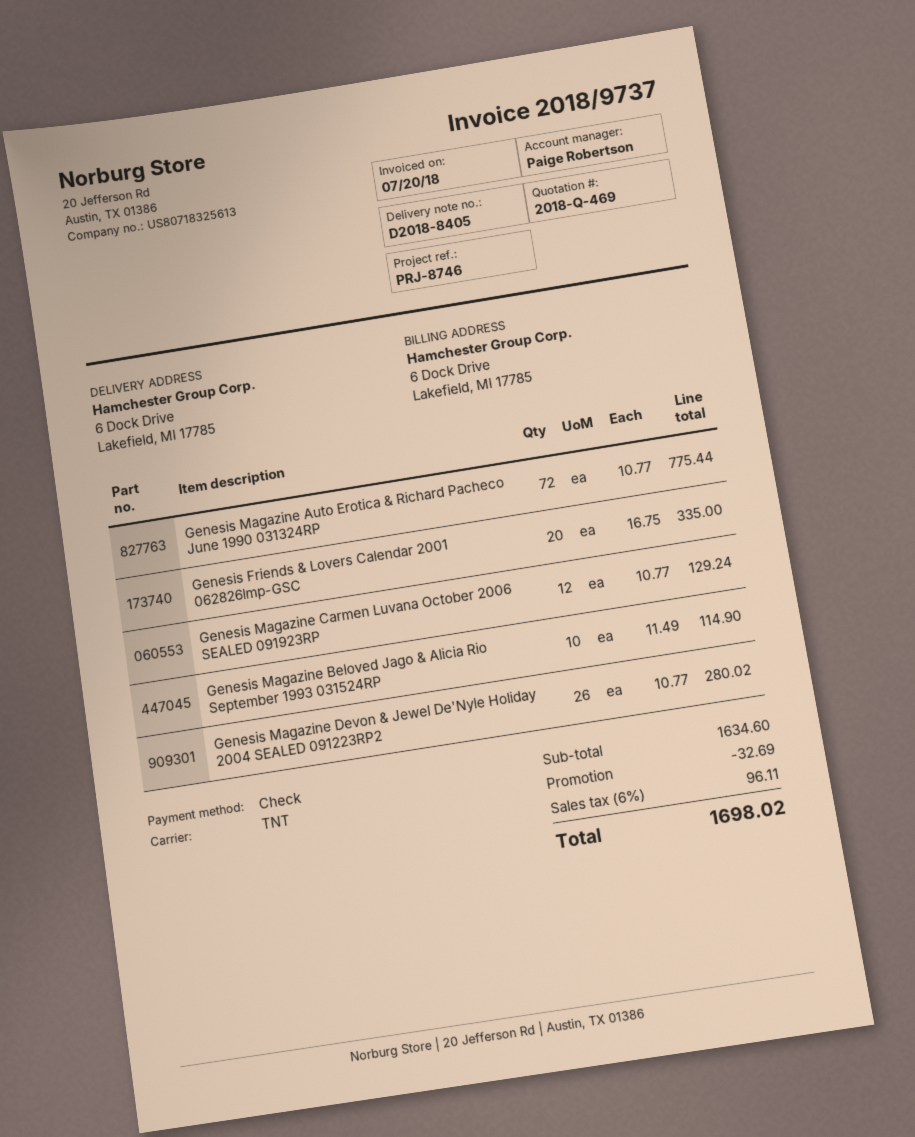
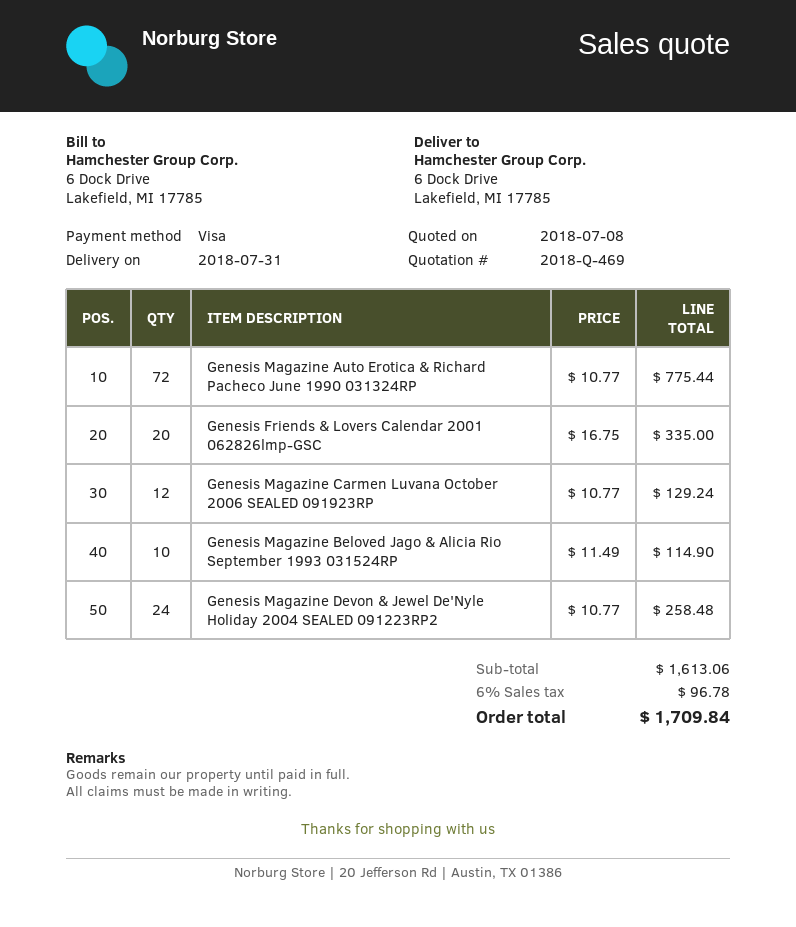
payment method: cheque -> Visa
Genesis Magazine Devon & Jewel De'Nyle Holiday 2004 SEALED 091223RP2: 26 x 10.77 = 280.02 -> 24 x 10.77 = 258.48
subtotal: 1634.60 -> 1613.06
discount: 32.69 -> none
tax: 6% = 96.11 -> 6% = 96.78
total: 1698.02 -> 1709.84

